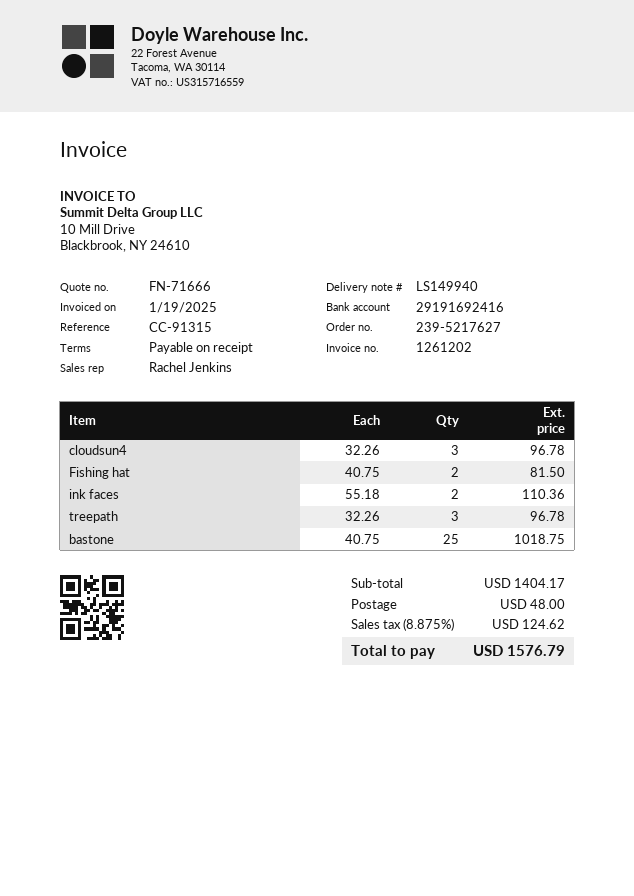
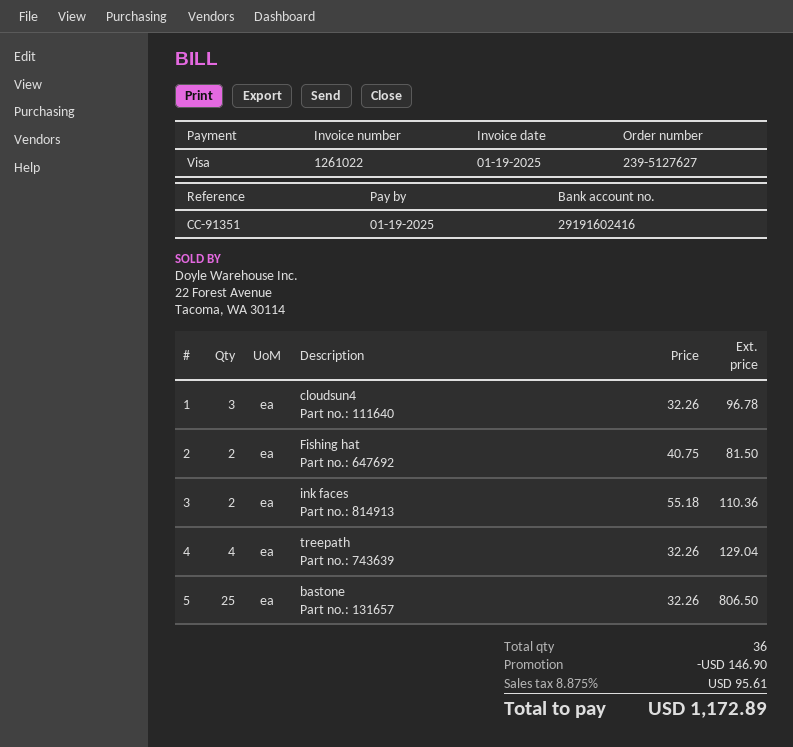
order number: 239-5217627 -> 239-5127627
invoice number: 1261202 -> 1261022
reference: CC-91315 -> CC-91351
bank account: 29191692416 -> 29191602416
treepath: 3 x 32.26 = 96.78 -> 4 x 32.26 = 129.04
bastone: 25 x 40.75 = 1018.75 -> 25 x 32.26 = 806.50
discount: none -> 146.90
shipping: 48.00 -> none
tax: 8.875% = 124.62 -> 8.875% = 95.61
total: 1576.79 -> 1172.89

